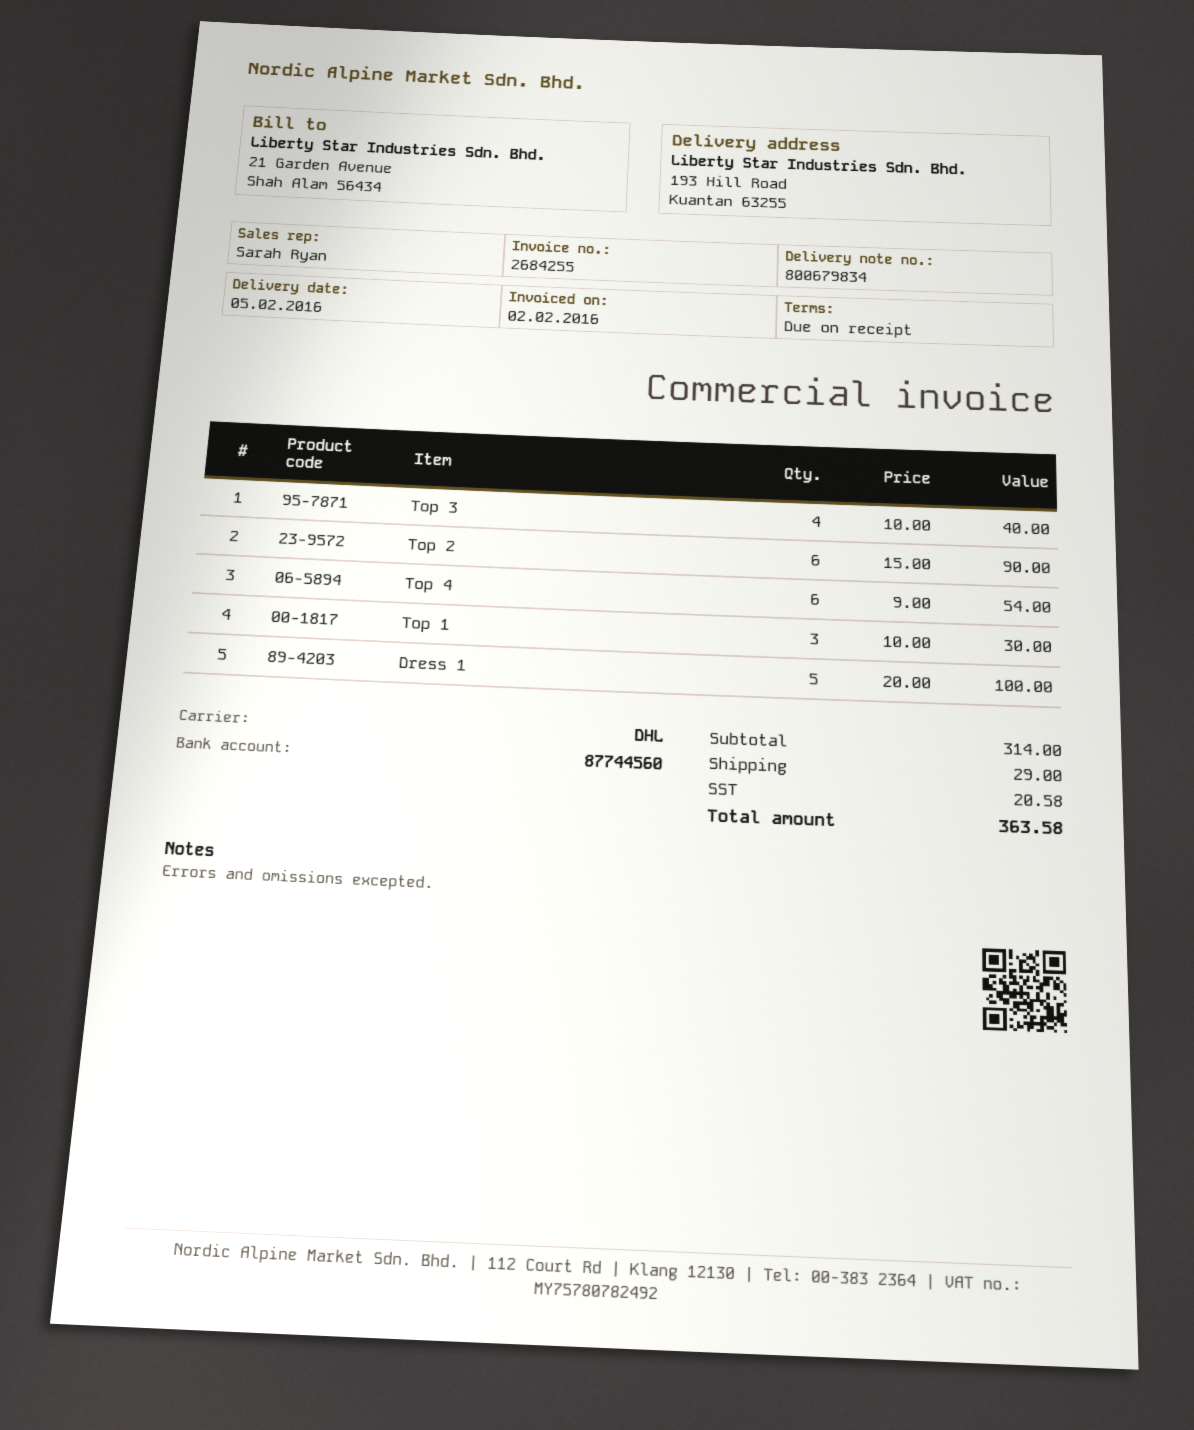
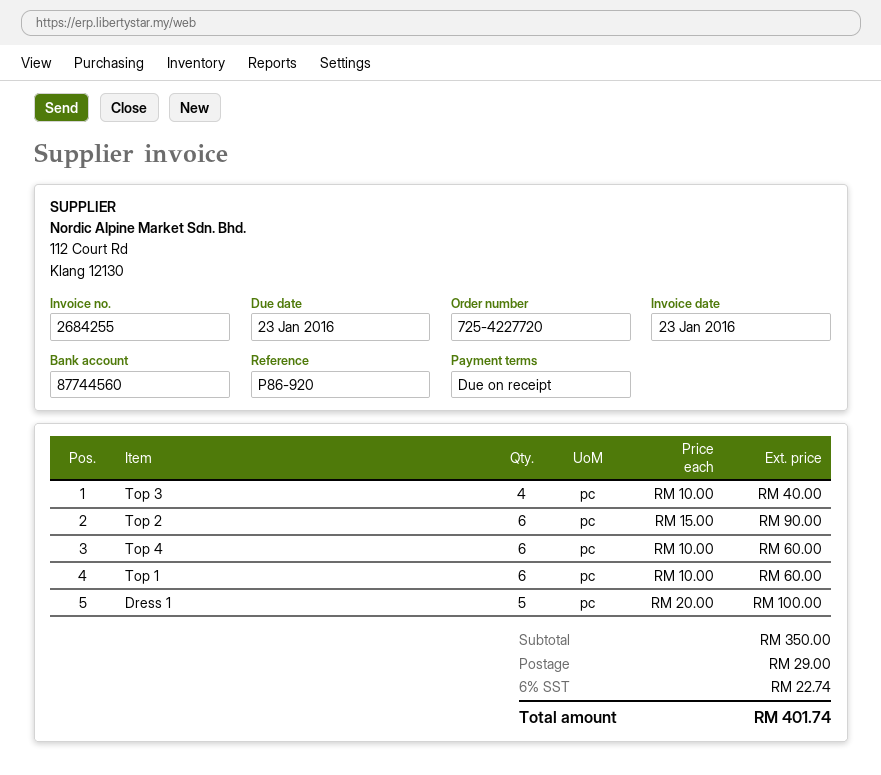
invoice date: 2016-02-02 -> 2016-01-23
Top 4: 6 x 9.00 = 54.00 -> 6 x 10.00 = 60.00
Top 1: 3 x 10.00 = 30.00 -> 6 x 10.00 = 60.00
subtotal: 314.00 -> 350.00
tax: 20.58 -> 22.74
total: 363.58 -> 401.74

